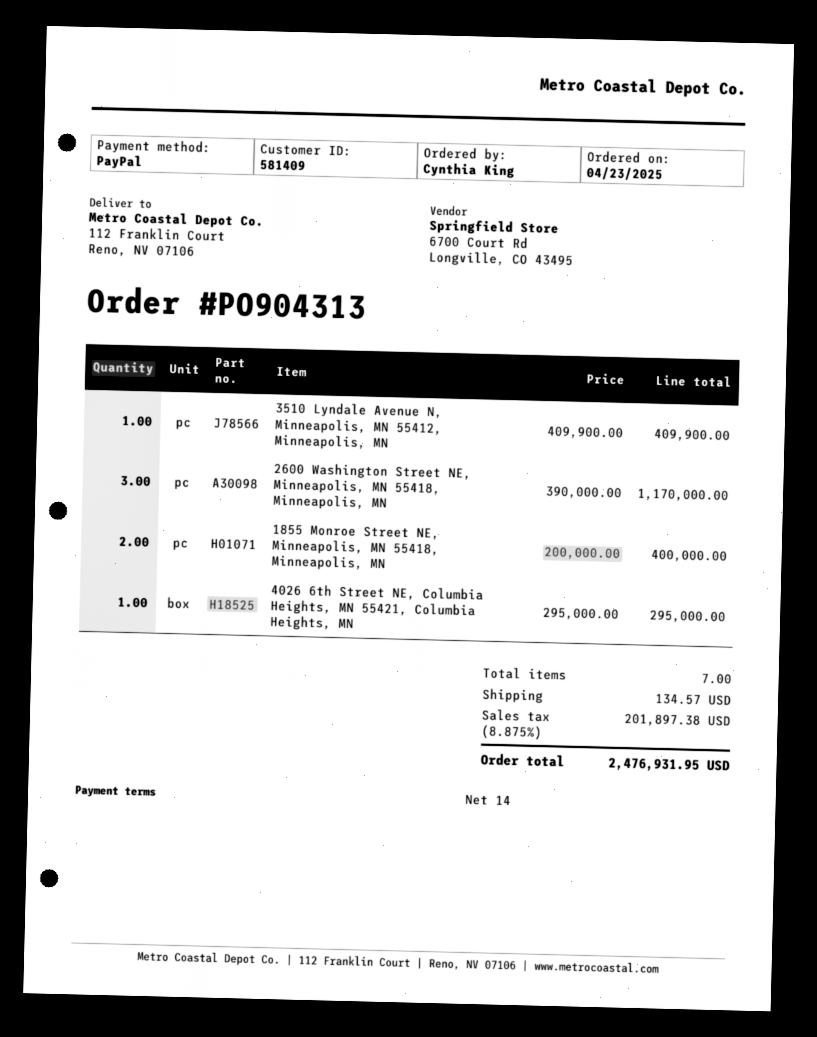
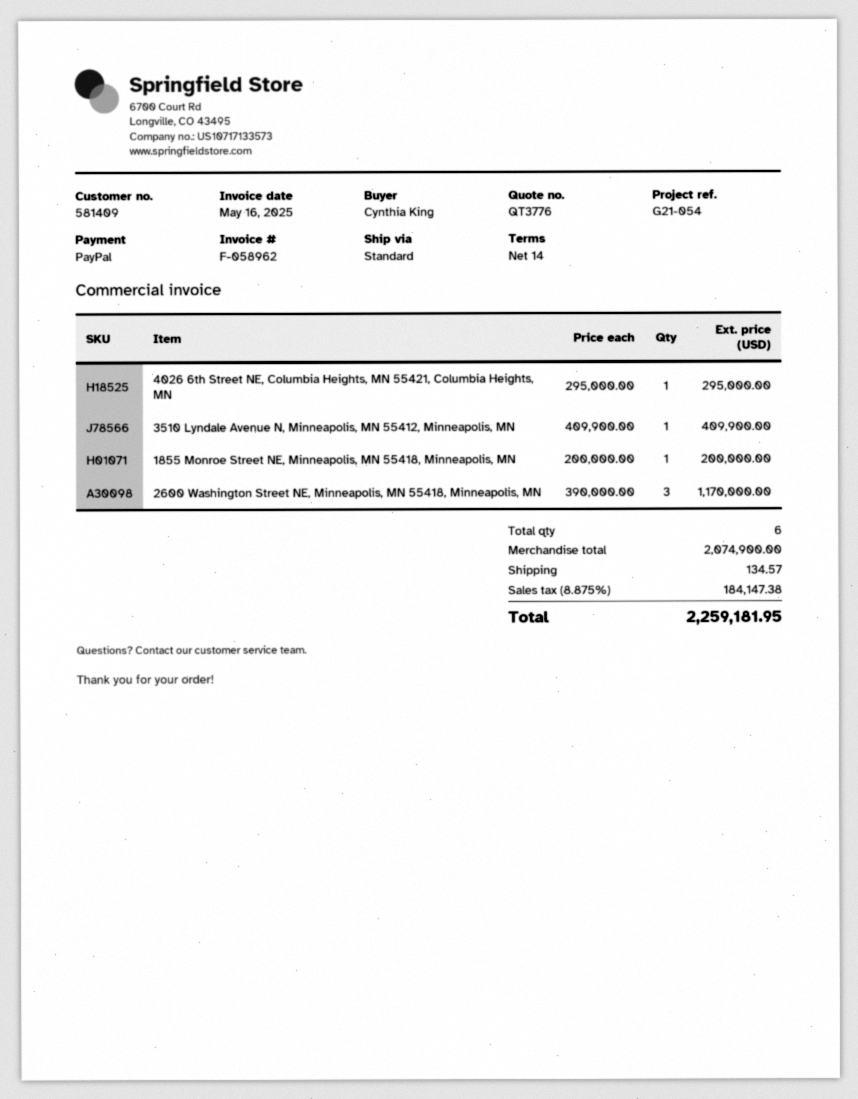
1855 Monroe Street NE, Minneapolis, MN 55418, Minneapolis, MN: 2 x 200000.00 = 400000.00 -> 1 x 200000.00 = 200000.00
total quantity: 7 -> 6
tax: 8.875% = 201897.38 -> 8.875% = 184147.38
total: 2476931.95 -> 2259181.95

